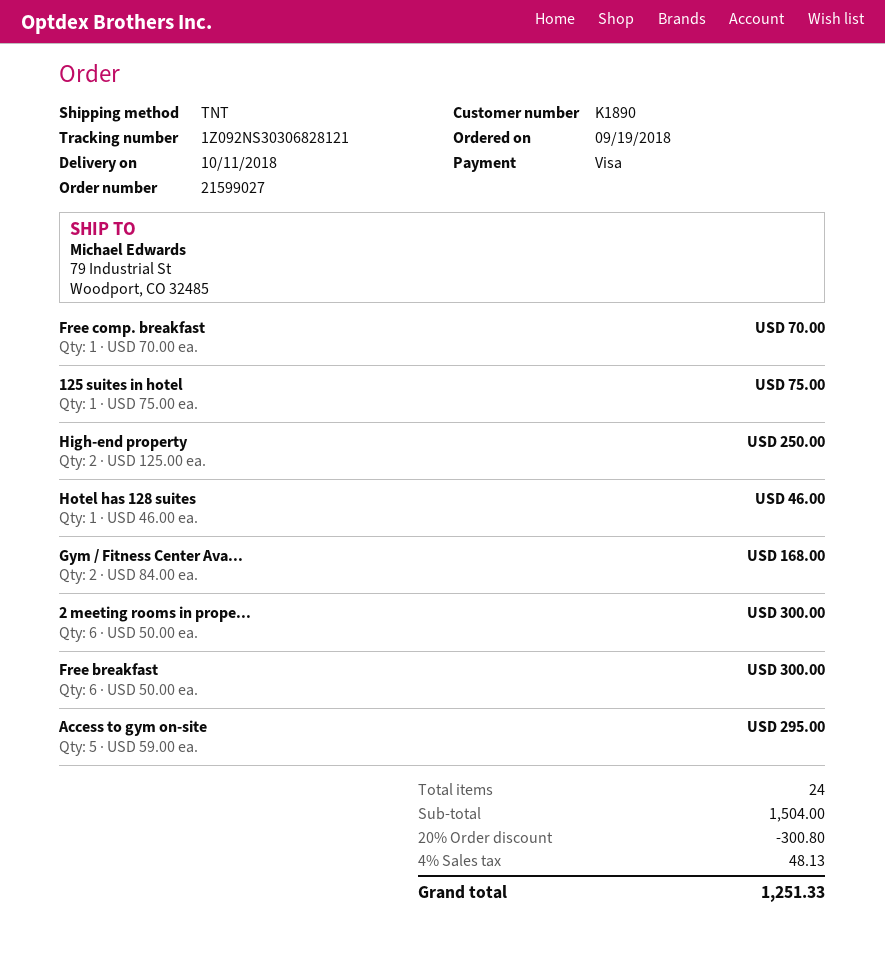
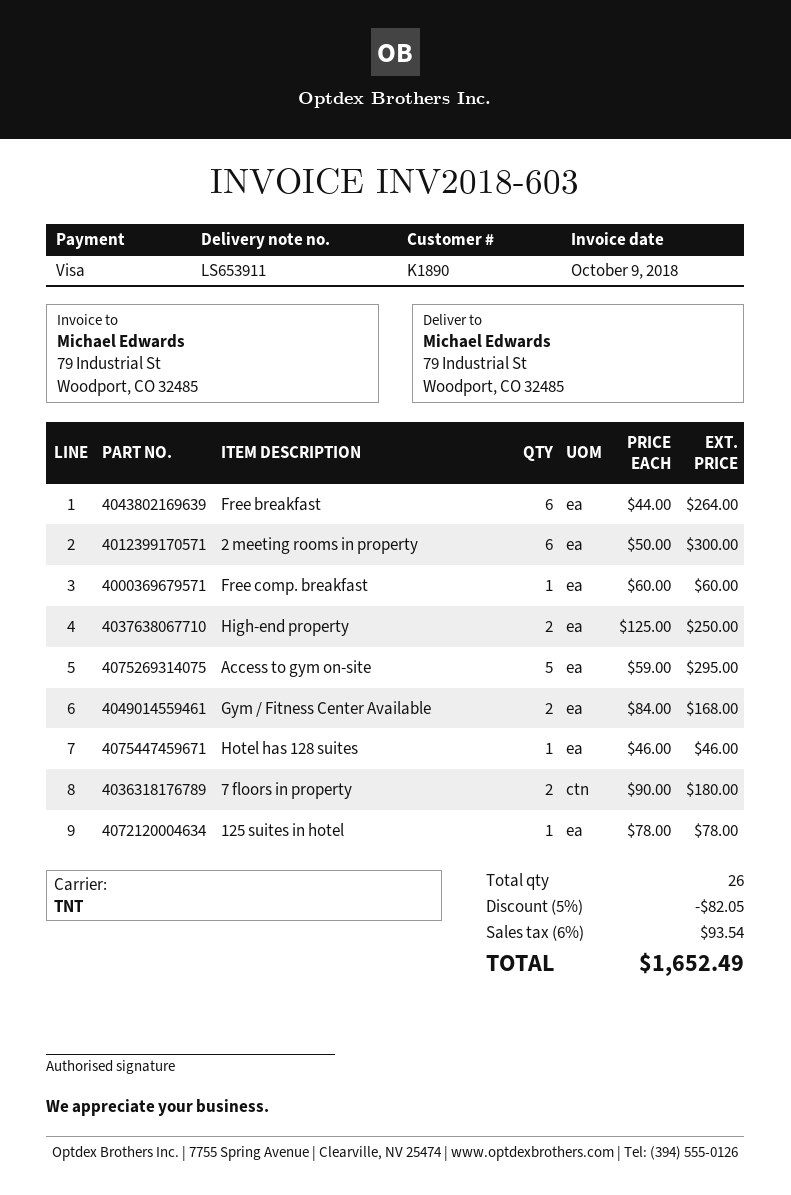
Free comp. breakfast: 1 x 70.00 = 70.00 -> 1 x 60.00 = 60.00
125 suites in hotel: 1 x 75.00 = 75.00 -> 1 x 78.00 = 78.00
Free breakfast: 6 x 50.00 = 300.00 -> 6 x 44.00 = 264.00
7 floors in property: none -> 2 x 90.00 = 180.00
total quantity: 24 -> 26
discount: 20% = 300.80 -> 5% = 82.05
tax: 4% = 48.13 -> 6% = 93.54
total: 1251.33 -> 1652.49

